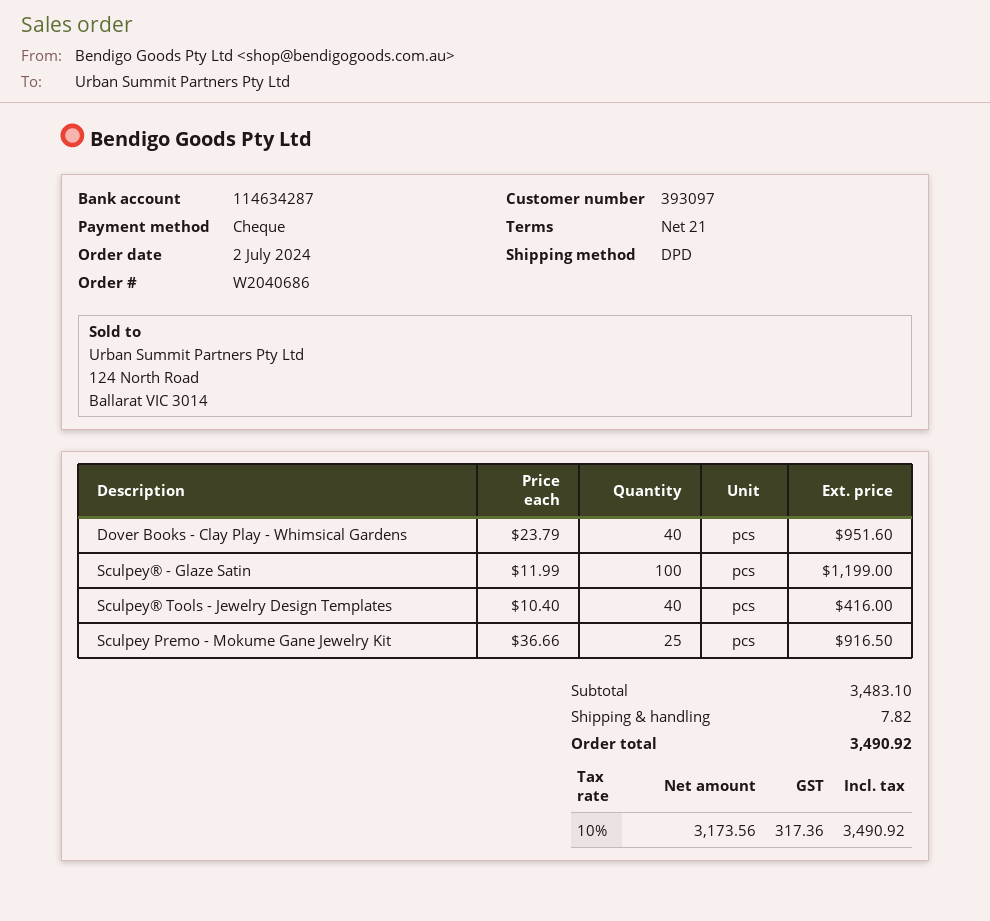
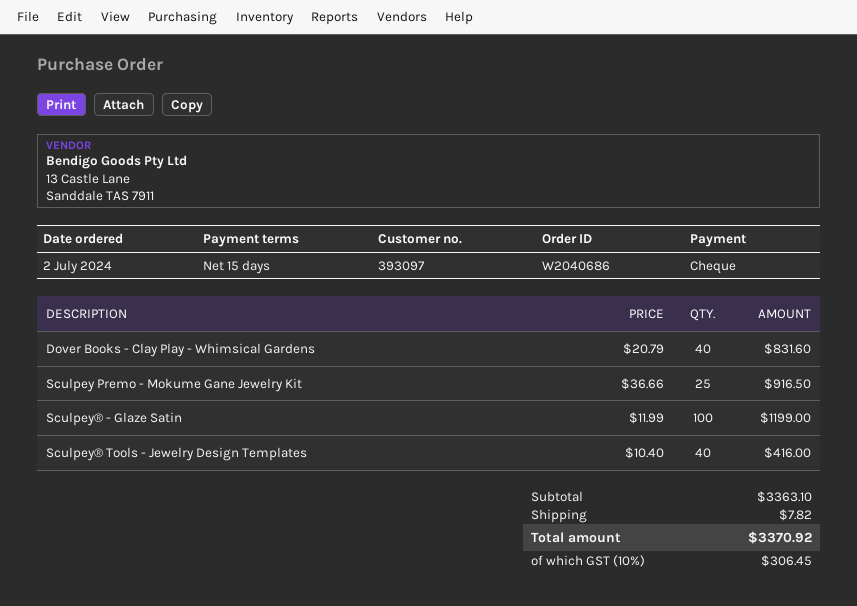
payment terms: 21 days -> 15 days
Dover Books - Clay Play - Whimsical Gardens: 40 x 23.79 = 951.60 -> 40 x 20.79 = 831.60
subtotal: 3483.10 -> 3363.10
tax: 10% = 317.36 -> 10% = 306.45
total: 3490.92 -> 3370.92

